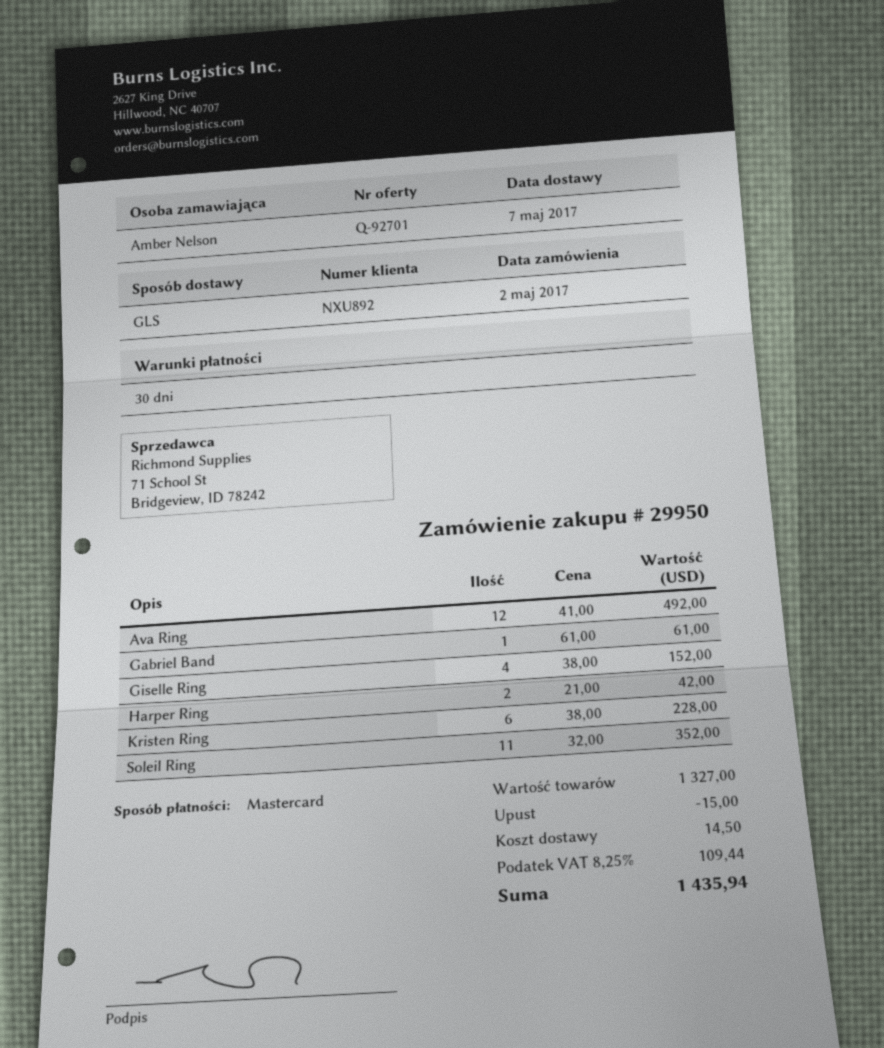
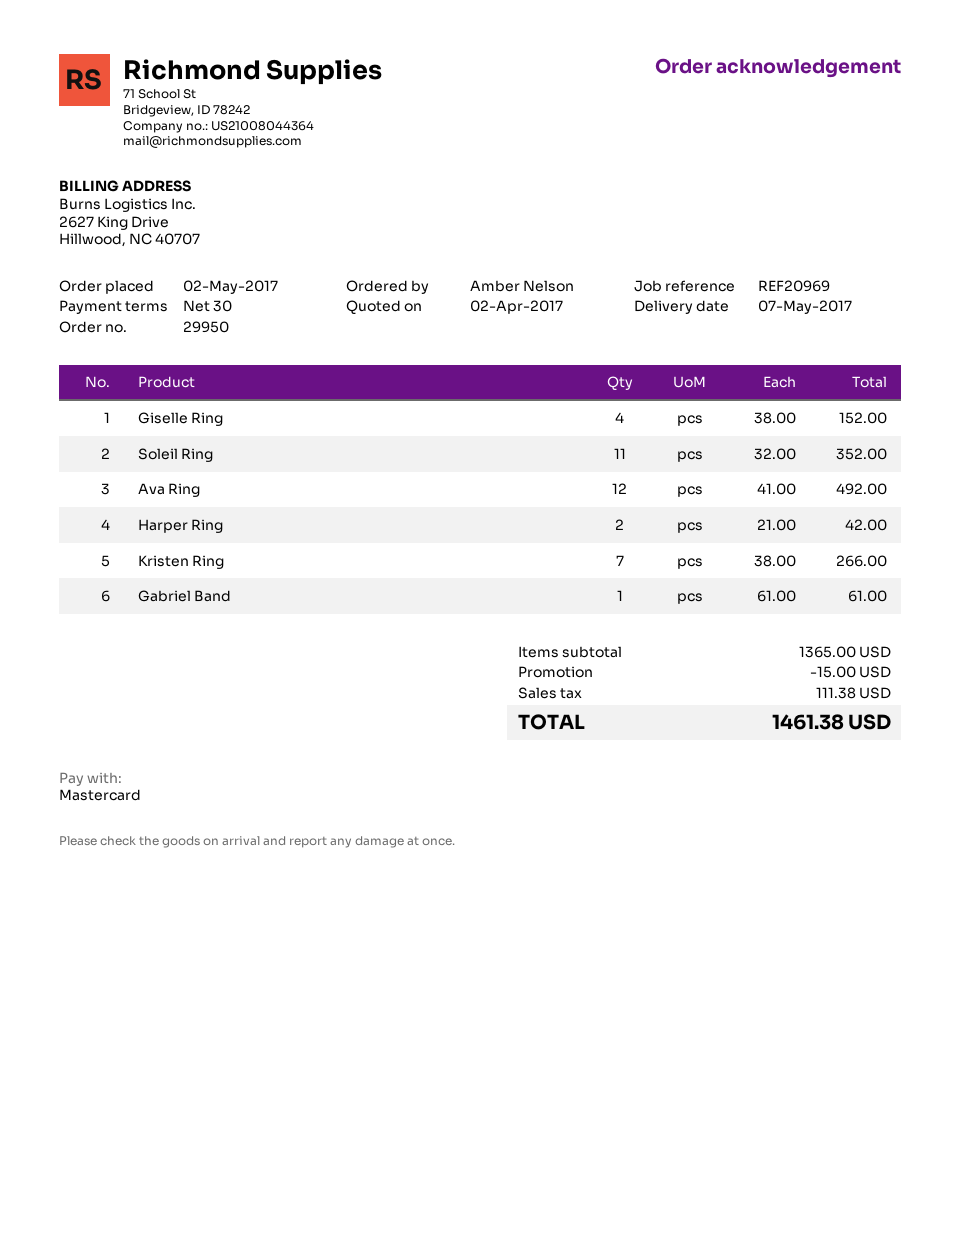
Kristen Ring: 6 x 38.00 = 228.00 -> 7 x 38.00 = 266.00
subtotal: 1327.00 -> 1365.00
shipping: 14.50 -> none
tax: 109.44 -> 111.38
total: 1435.94 -> 1461.38

